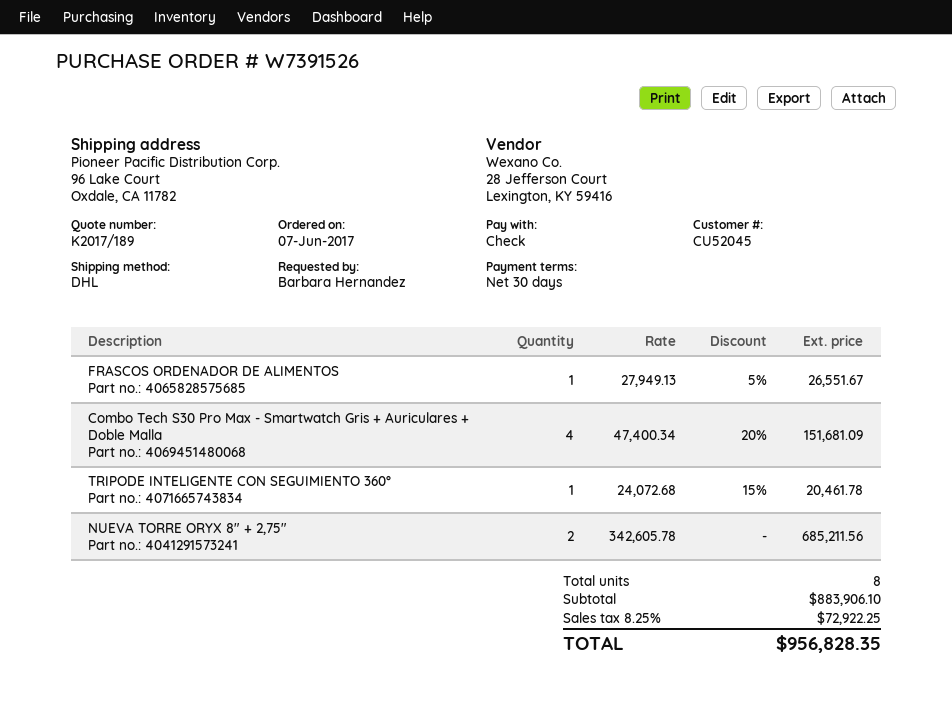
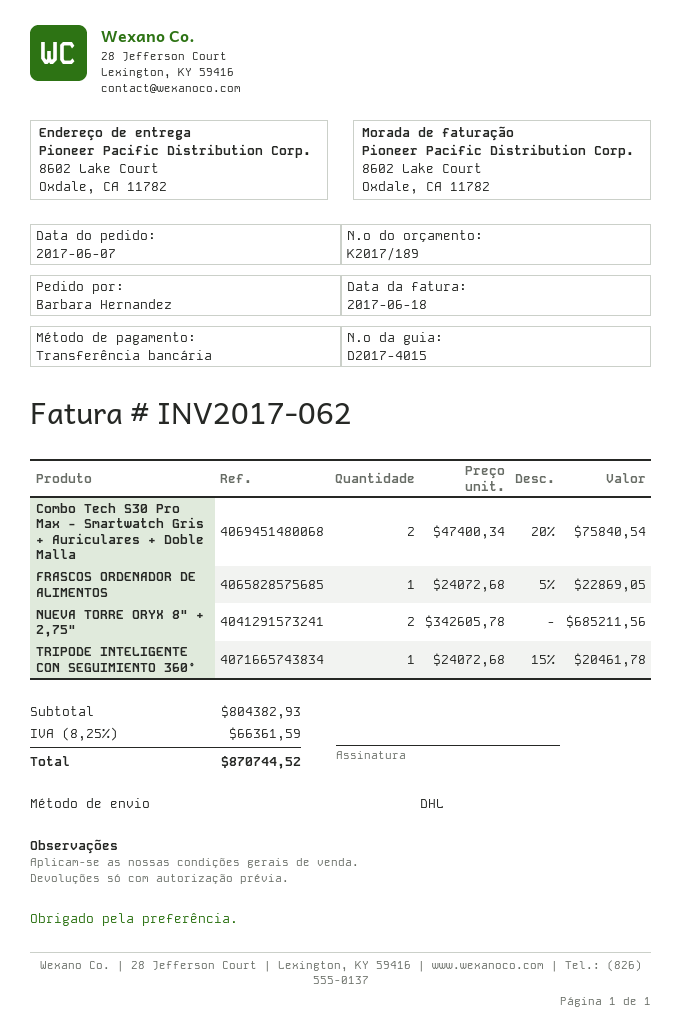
payment method: cheque -> bank transfer
ship to: 96 Lake Court, Oxdale, CA 11782 -> 8602 Lake Court, Oxdale, CA 11782
FRASCOS ORDENADOR DE ALIMENTOS: 1 x 27949.13 - 5% = 26551.67 -> 1 x 24072.68 - 5% = 22869.05
Combo Tech S30 Pro Max - Smartwatch Gris + Auriculares + Doble Malla: 4 x 47400.34 - 20% = 151681.09 -> 2 x 47400.34 - 20% = 75840.54
subtotal: 883906.10 -> 804382.93
tax: 8.25% = 72922.25 -> 8.25% = 66361.59
total: 956828.35 -> 870744.52

